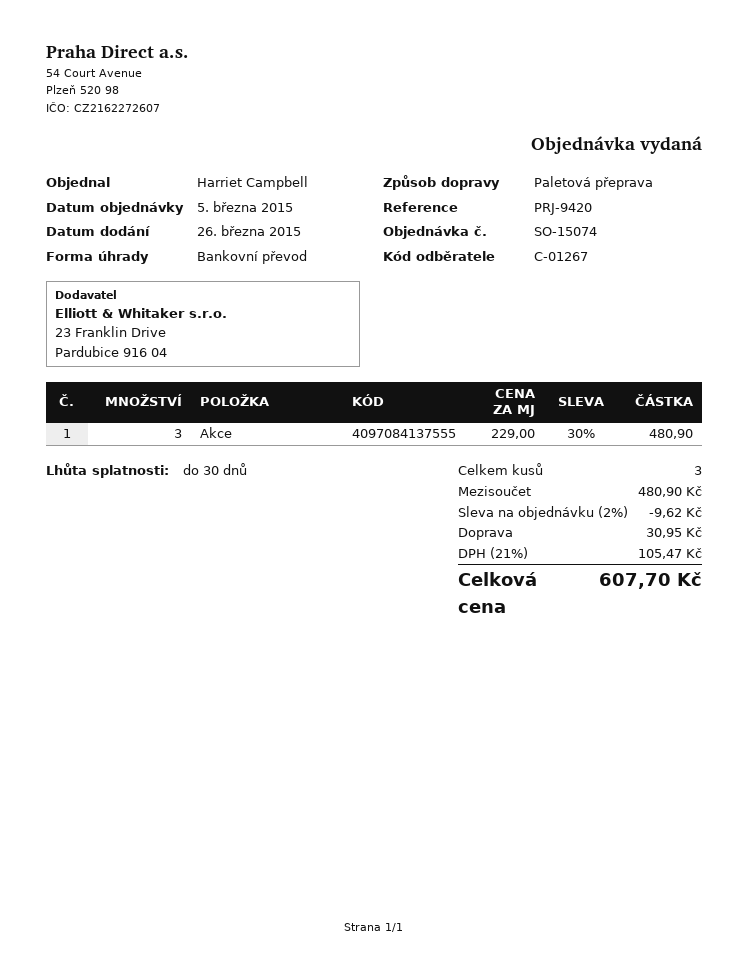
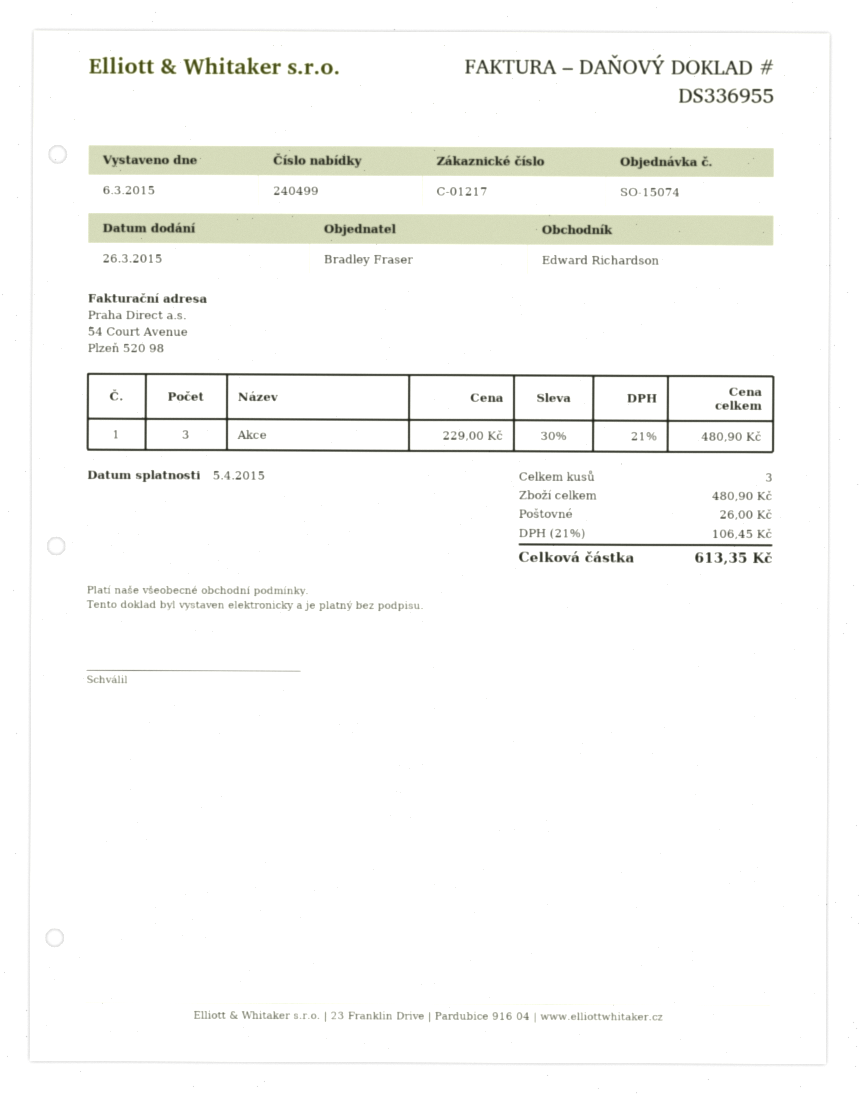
customer number: C-01267 -> C-01217
ordered by: Harriet Campbell -> Bradley Fraser
discount: 2% = 9.62 -> none
shipping: 30.95 -> 26.00
tax: 21% = 105.47 -> 21% = 106.45
total: 607.70 -> 613.35

